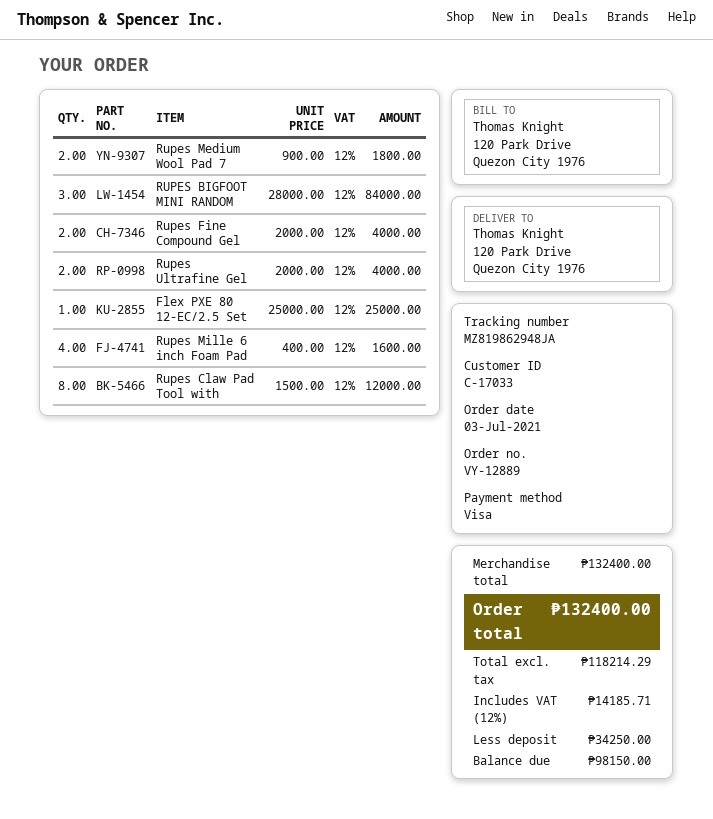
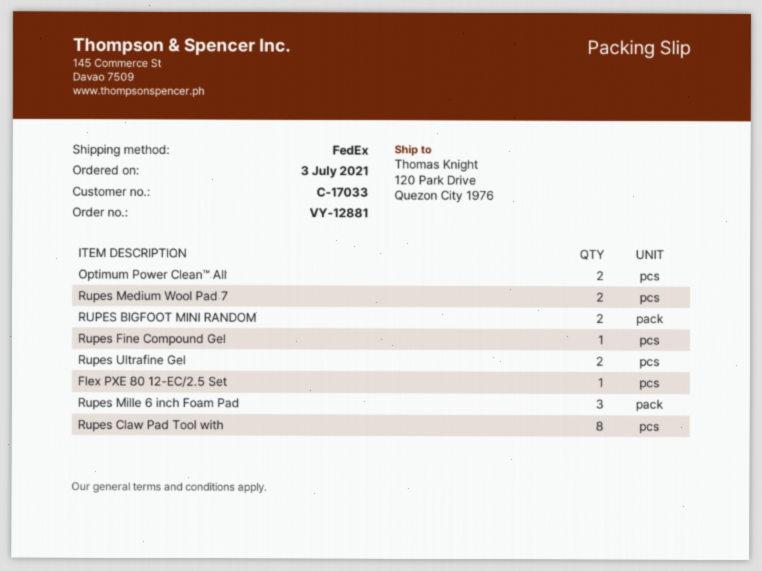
order number: VY-12889 -> VY-12881
RUPES BIGFOOT MINI RANDOM: 3 -> 2
Rupes Fine Compound Gel: 2 -> 1
Rupes Mille 6 inch Foam Pad: 4 -> 3
Optimum Power Clean™ All: none -> 2

